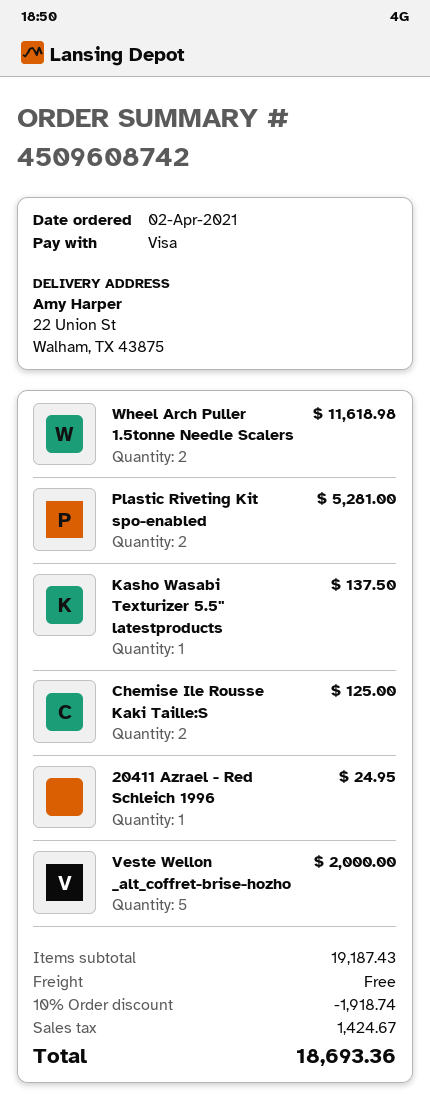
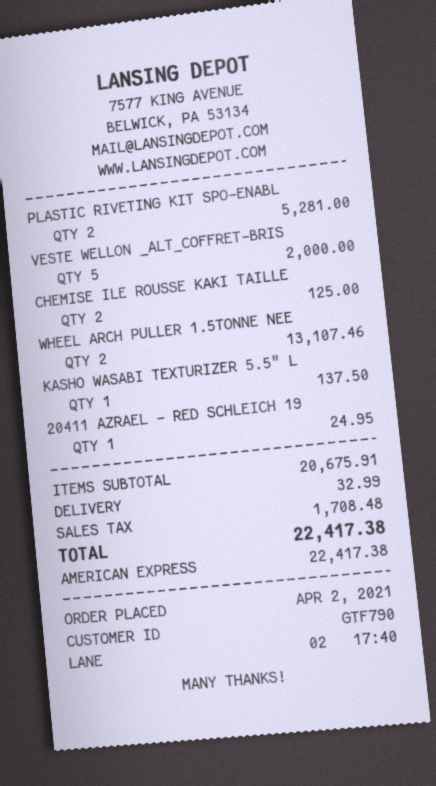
payment method: Visa -> American Express
Wheel Arch Puller 1.5tonne Needle Scalers: 2 for 11618.98 -> 2 for 13107.46
subtotal: 19187.43 -> 20675.91
discount: 10% = 1918.74 -> none
shipping: 0.00 -> 32.99
tax: 1424.67 -> 1708.48
total: 18693.36 -> 22417.38

